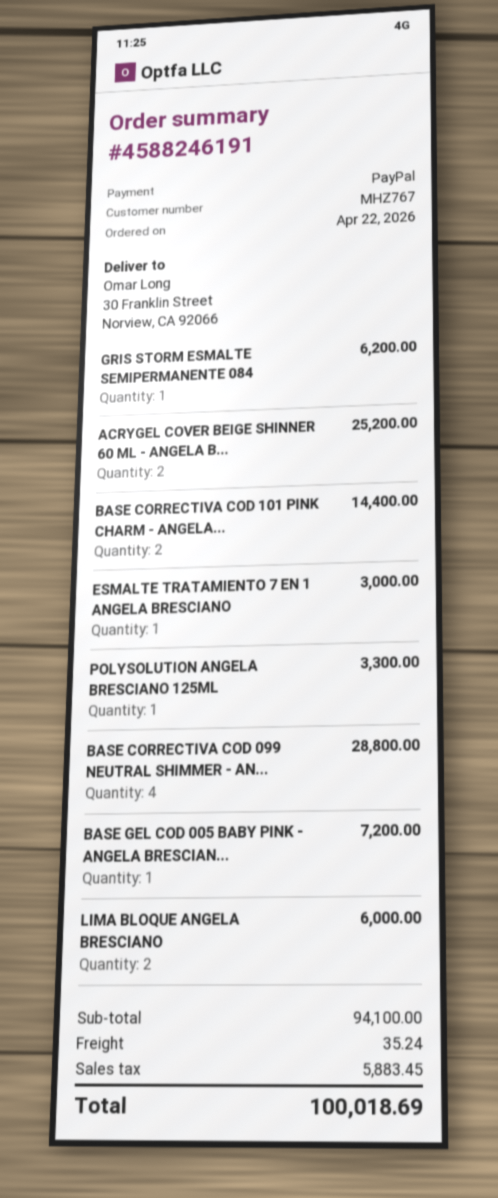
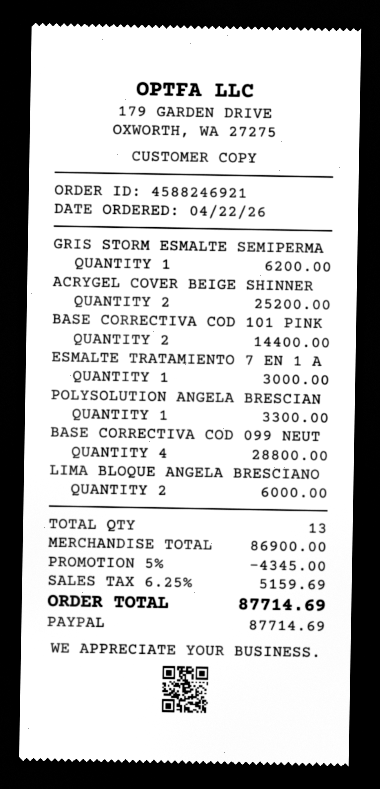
order number: 4588246191 -> 4588246921
BASE GEL COD 005 BABY PINK - ANGELA BRESCIAN...: 1 for 7200.00 -> none
subtotal: 94100.00 -> 86900.00
discount: none -> 5% = 4345.00
shipping: 35.24 -> none
tax: 5883.45 -> 5159.69
total: 100018.69 -> 87714.69

